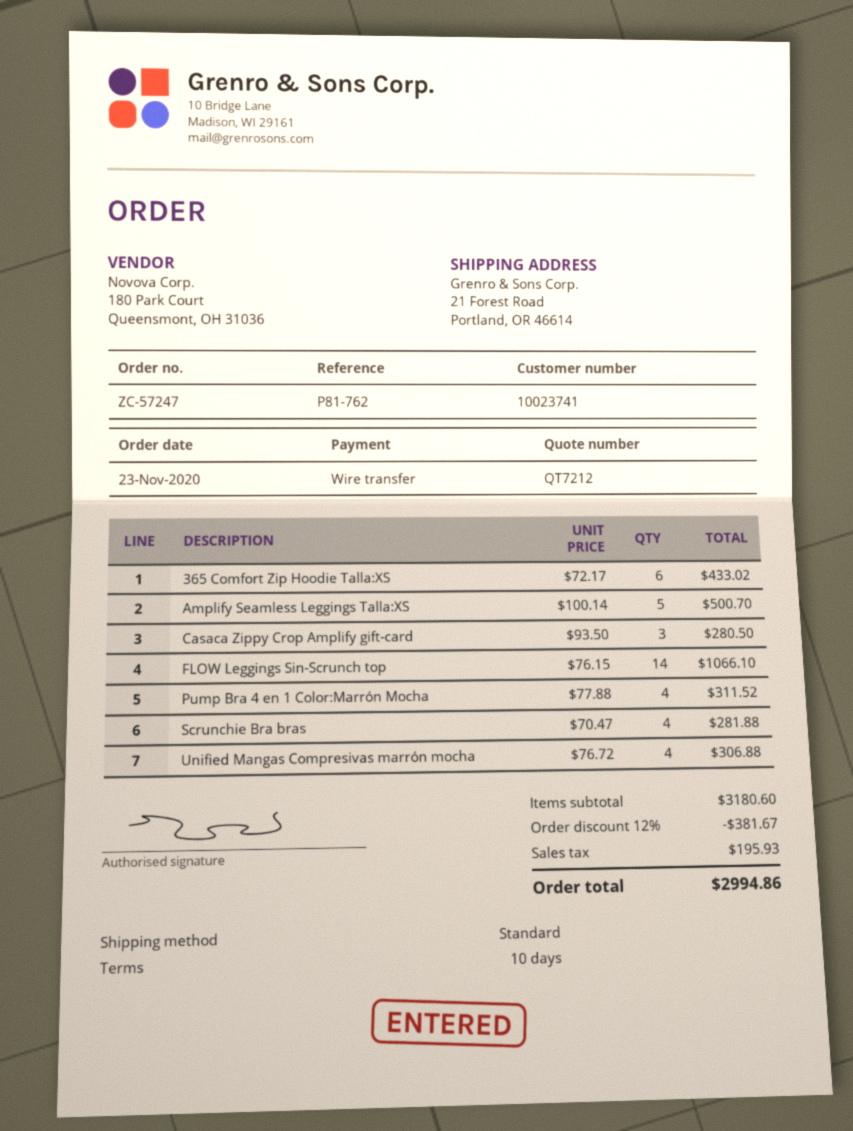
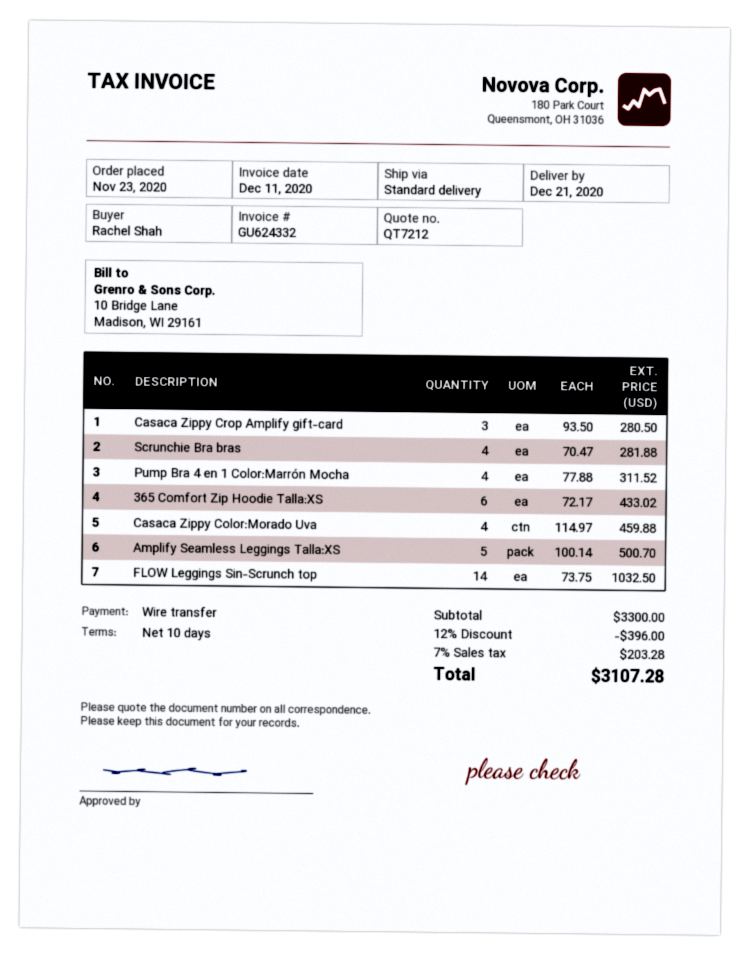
FLOW Leggings Sin-Scrunch top: 14 x 76.15 = 1066.10 -> 14 x 73.75 = 1032.50
Unified Mangas Compresivas marrón mocha: 4 x 76.72 = 306.88 -> none
Casaca Zippy Color:Morado Uva: none -> 4 x 114.97 = 459.88
subtotal: 3180.60 -> 3300.00
discount: 12% = 381.67 -> 12% = 396.00
tax: 195.93 -> 203.28
total: 2994.86 -> 3107.28

